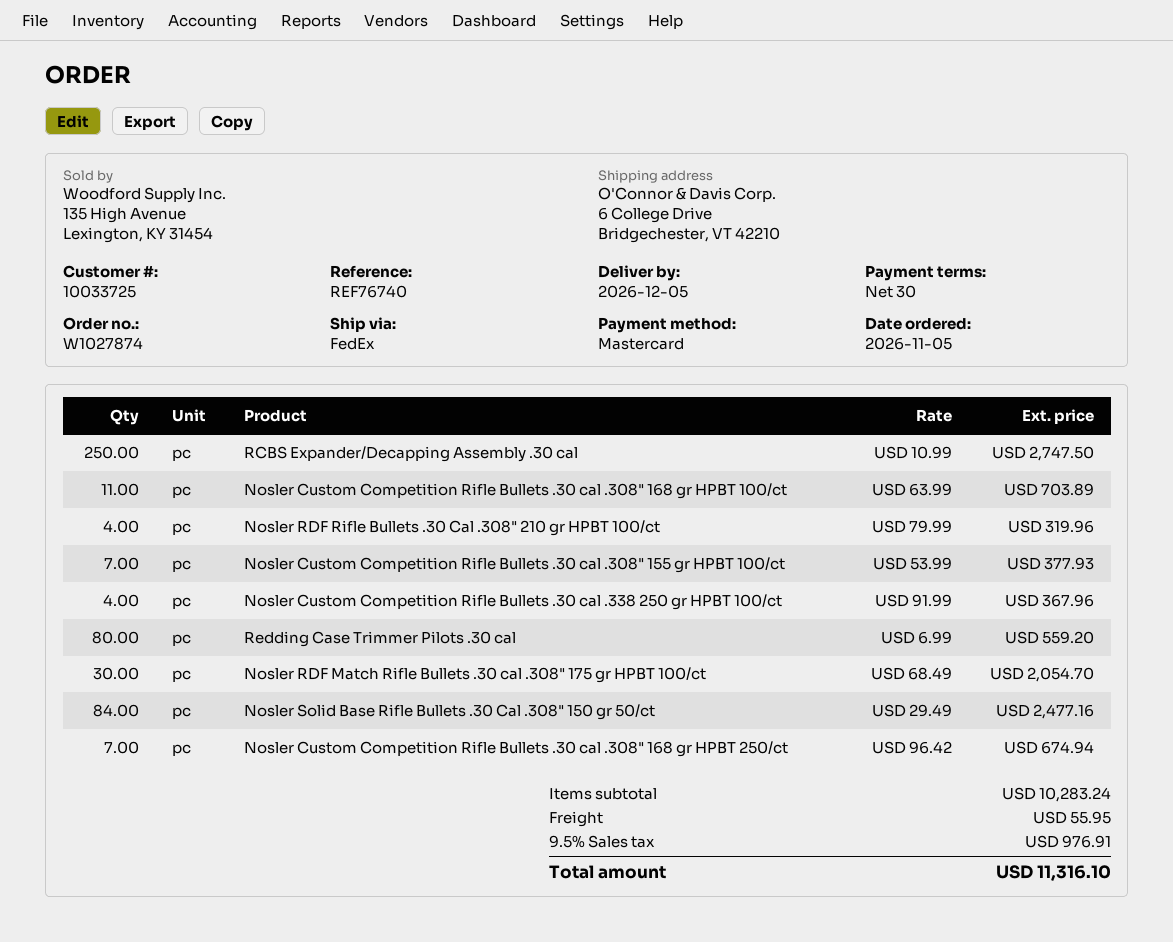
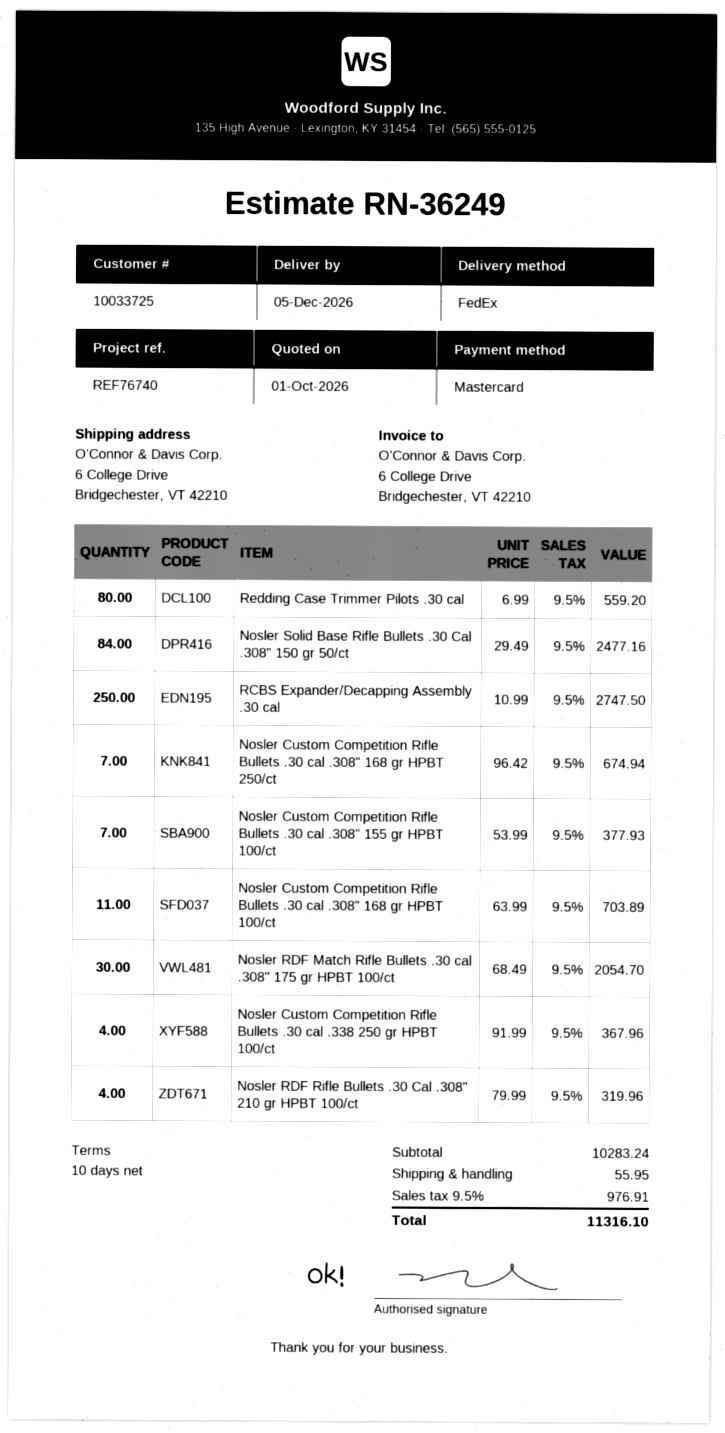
payment terms: 30 days -> 10 days

